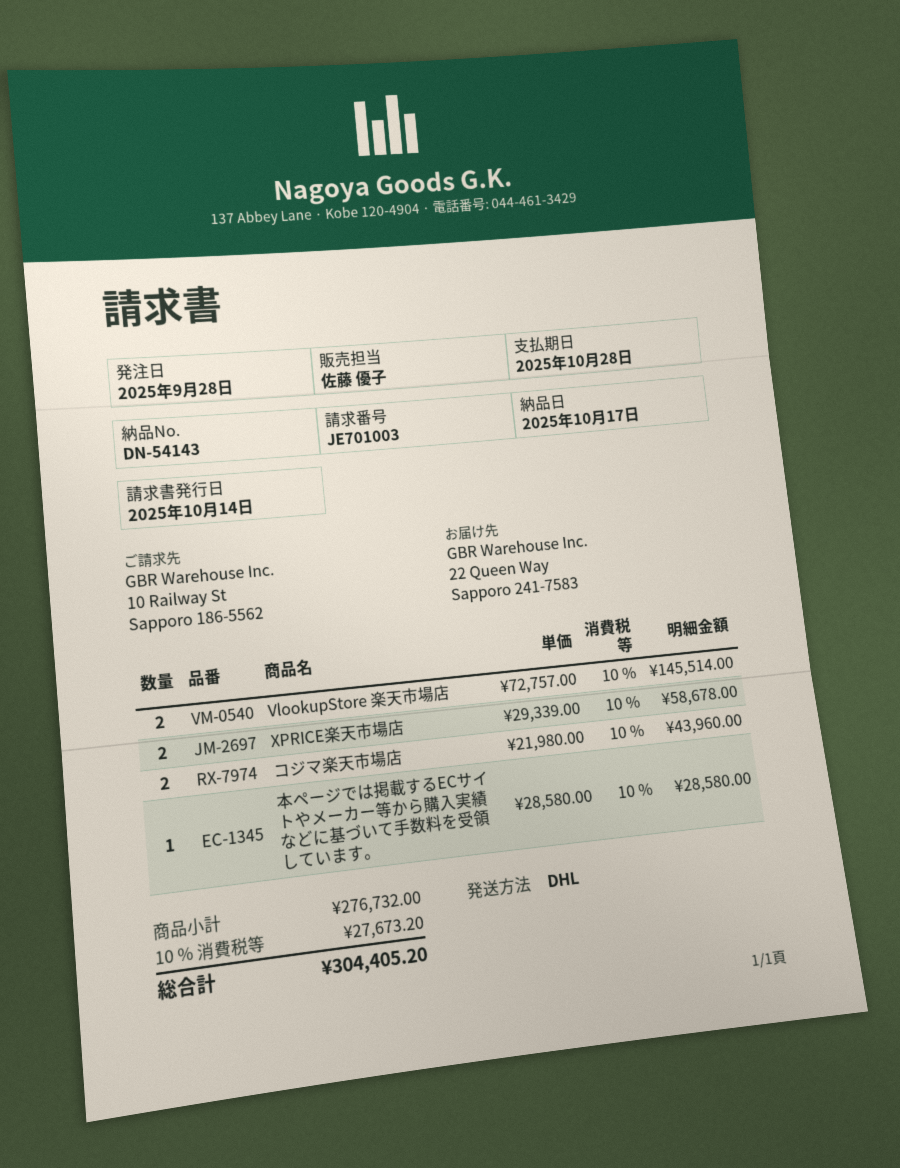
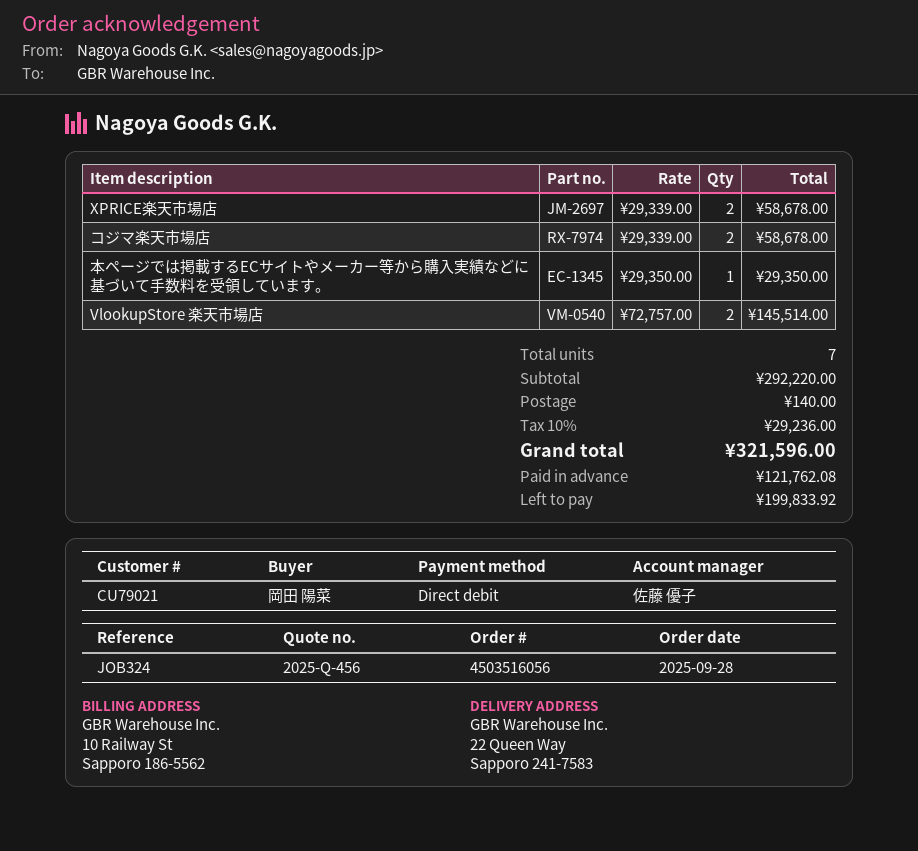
コジマ楽天市場店: 2 x 21980.00 = 43960.00 -> 2 x 29339.00 = 58678.00
本ページでは掲載するECサイトやメーカー等から購入実績などに基づいて手数料を受領しています。: 1 x 28580.00 = 28580.00 -> 1 x 29350.00 = 29350.00
subtotal: 276732.00 -> 292220.00
shipping: none -> 140.00
tax: 10% = 27673.20 -> 10% = 29236.00
total: 304405.20 -> 321596.00

